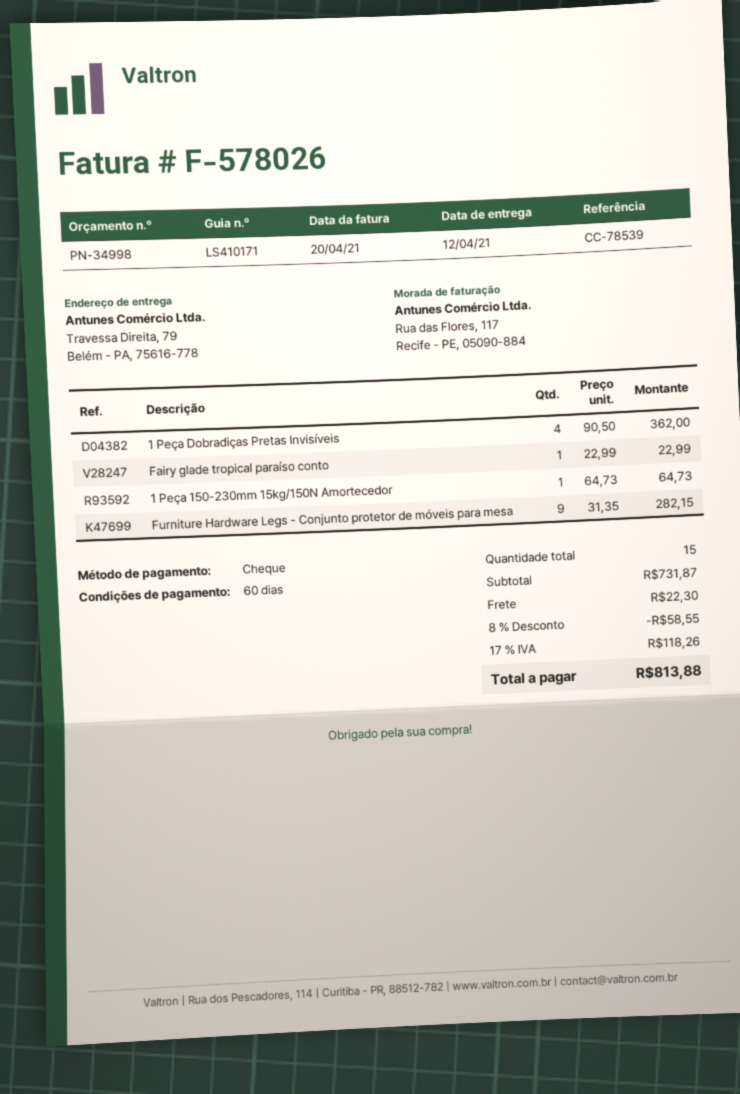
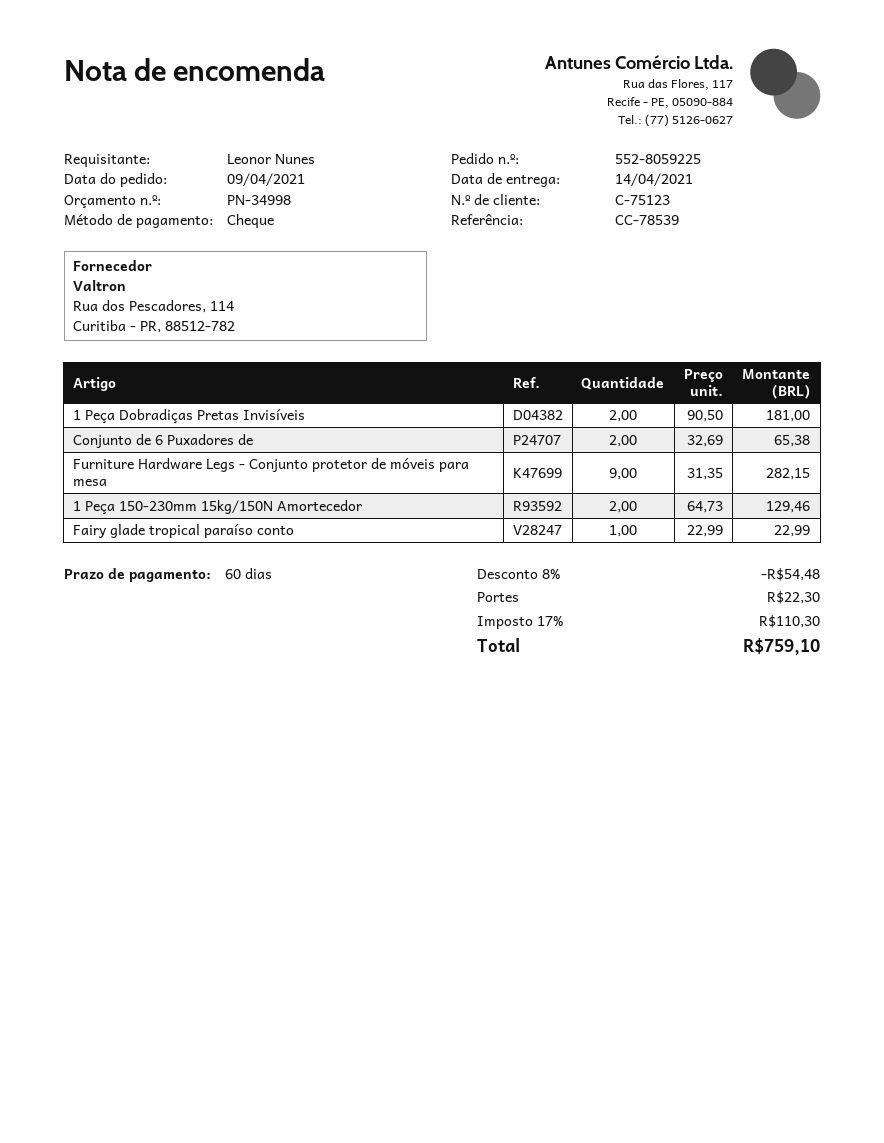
delivery date: 2021-04-12 -> 2021-04-14
1 Peça Dobradiças Pretas Invisíveis: 4 x 90.50 = 362.00 -> 2 x 90.50 = 181.00
1 Peça 150-230mm 15kg/150N Amortecedor: 1 x 64.73 = 64.73 -> 2 x 64.73 = 129.46
Conjunto de 6 Puxadores de: none -> 2 x 32.69 = 65.38
discount: 8% = 58.55 -> 8% = 54.48
tax: 17% = 118.26 -> 17% = 110.30
total: 813.88 -> 759.10

